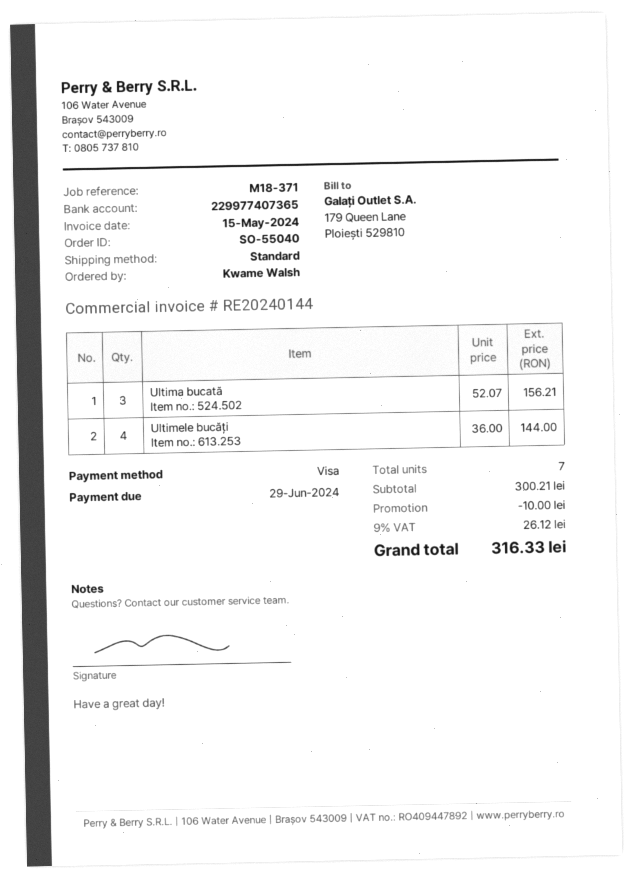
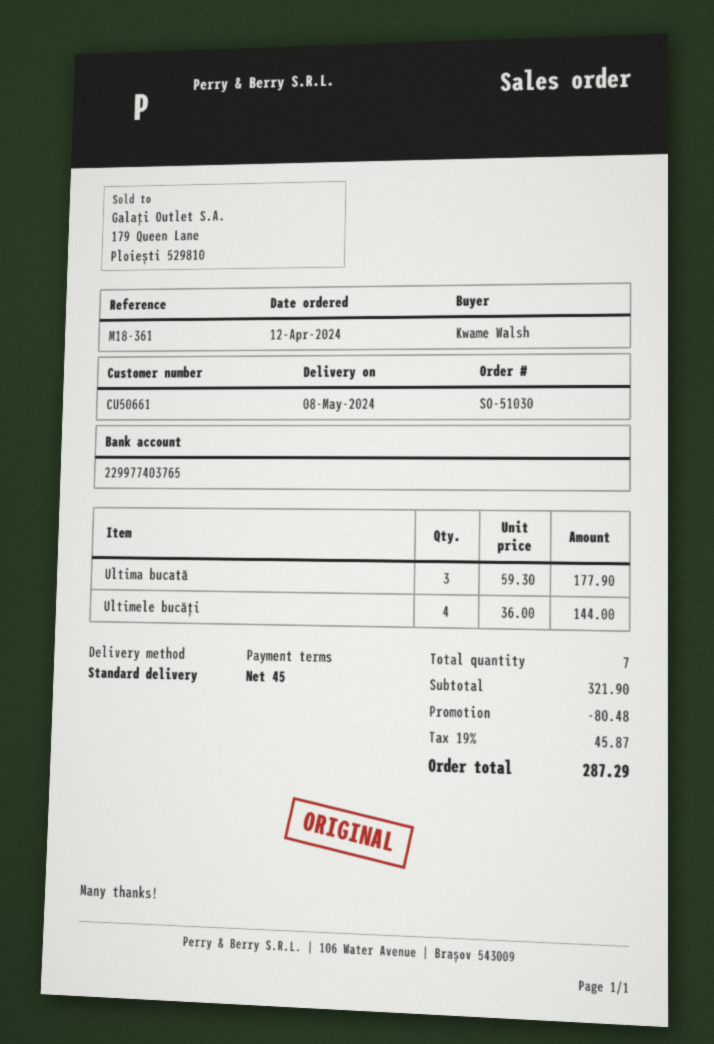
order number: SO-55040 -> SO-51030
reference: M18-371 -> M18-361
bank account: 229977407365 -> 229977403765
Ultima bucată: 3 x 52.07 = 156.21 -> 3 x 59.30 = 177.90
subtotal: 300.21 -> 321.90
discount: 10.00 -> 80.48
tax: 9% = 26.12 -> 19% = 45.87
total: 316.33 -> 287.29

